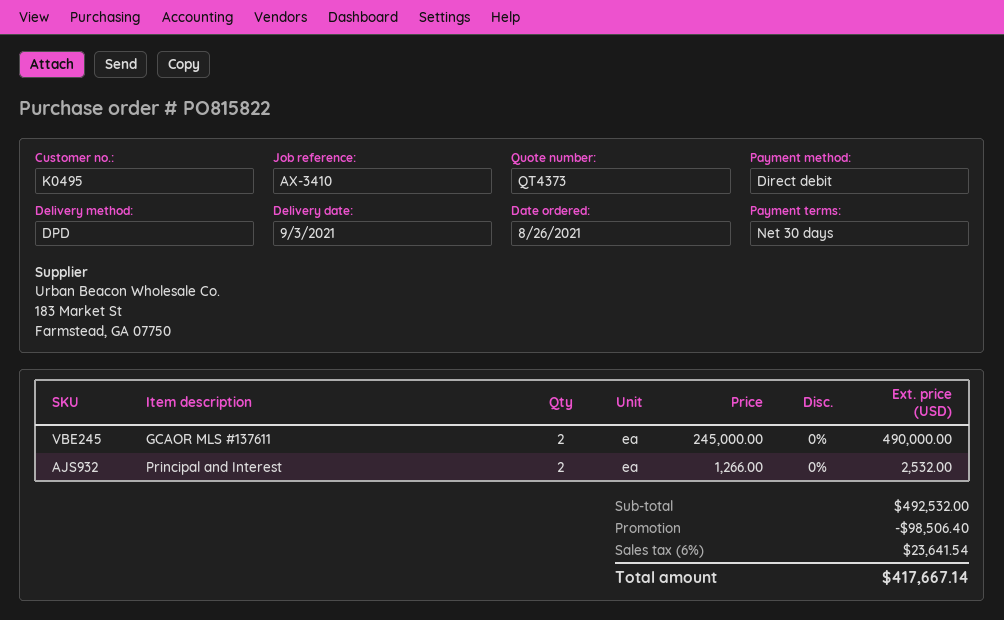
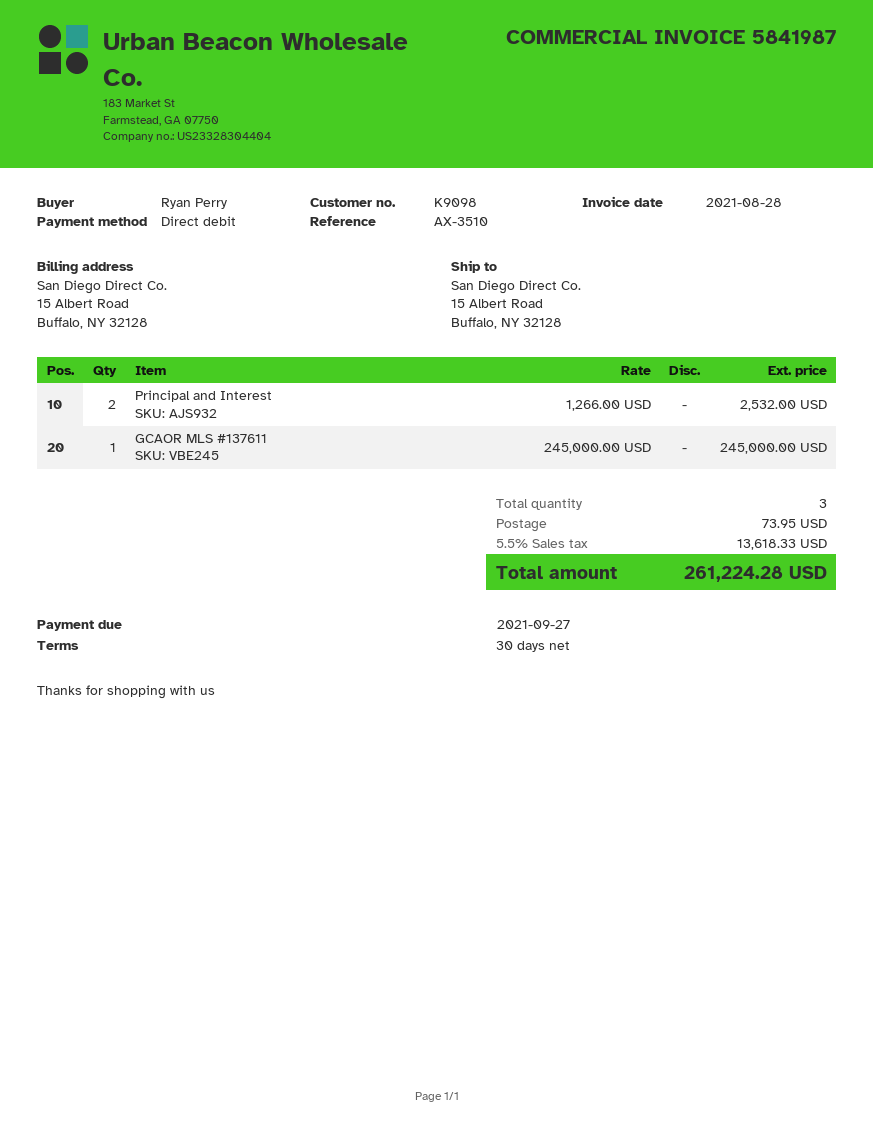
customer number: K0495 -> K9098
reference: AX-3410 -> AX-3510
GCAOR MLS #137611: 2 x 245000.00 = 490000.00 -> 1 x 245000.00 = 245000.00
discount: 98506.40 -> none
shipping: none -> 73.95
tax: 6% = 23641.54 -> 5.5% = 13618.33
total: 417667.14 -> 261224.28

